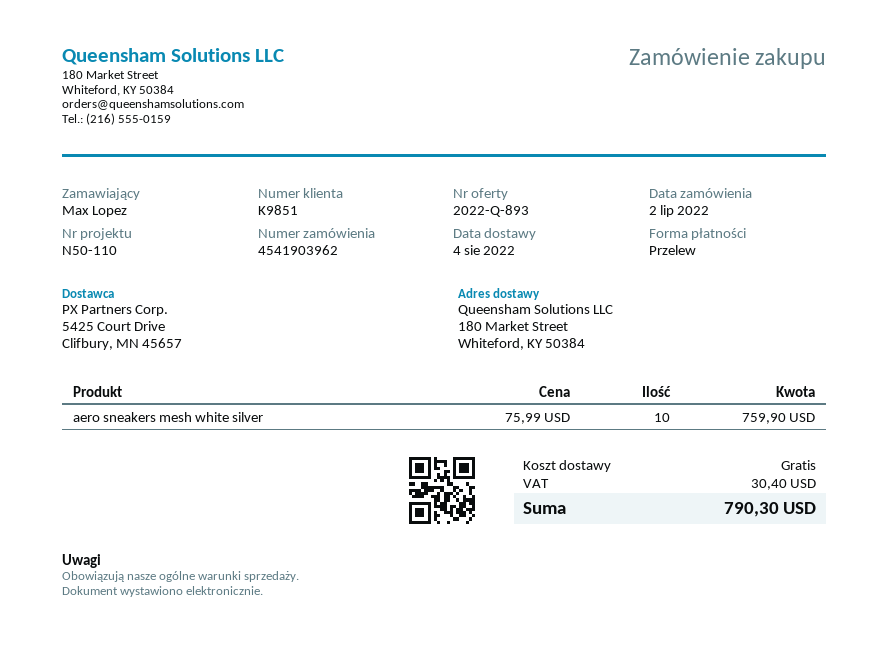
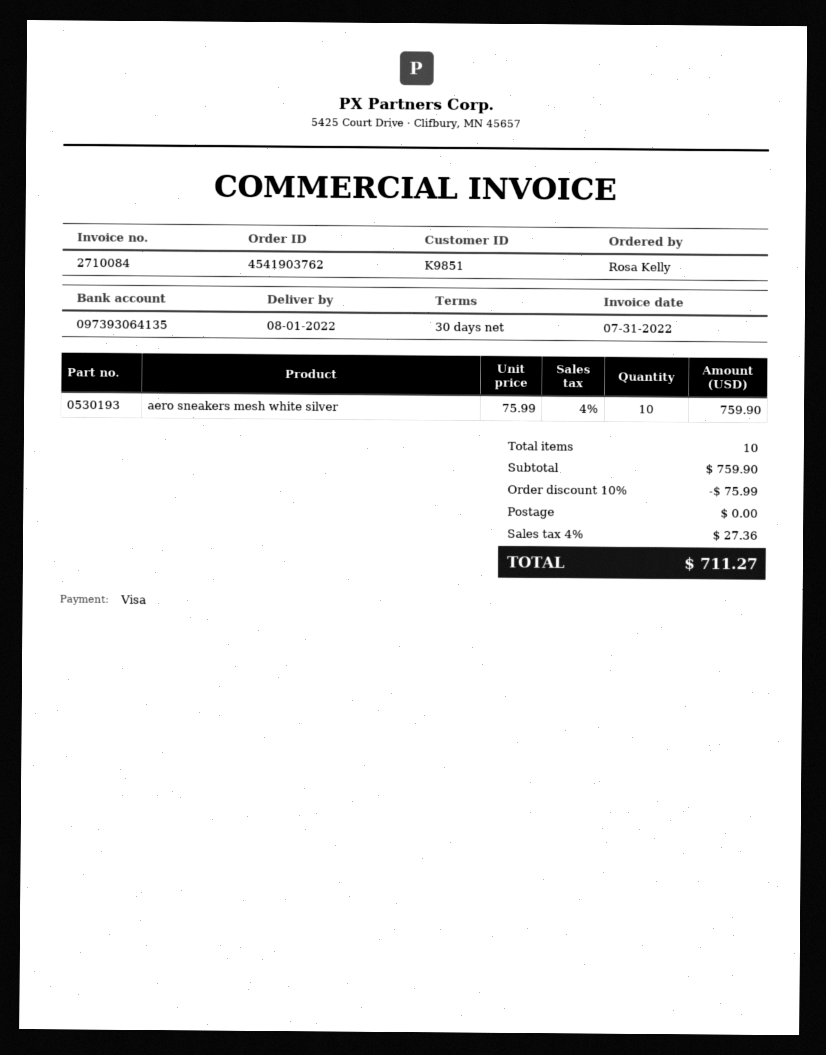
order number: 4541903962 -> 4541903762
delivery date: 2022-08-04 -> 2022-08-01
ordered by: Max Lopez -> Rosa Kelly
payment method: bank transfer -> Visa
discount: none -> 10% = 75.99
tax: 30.40 -> 27.36
total: 790.30 -> 711.27

